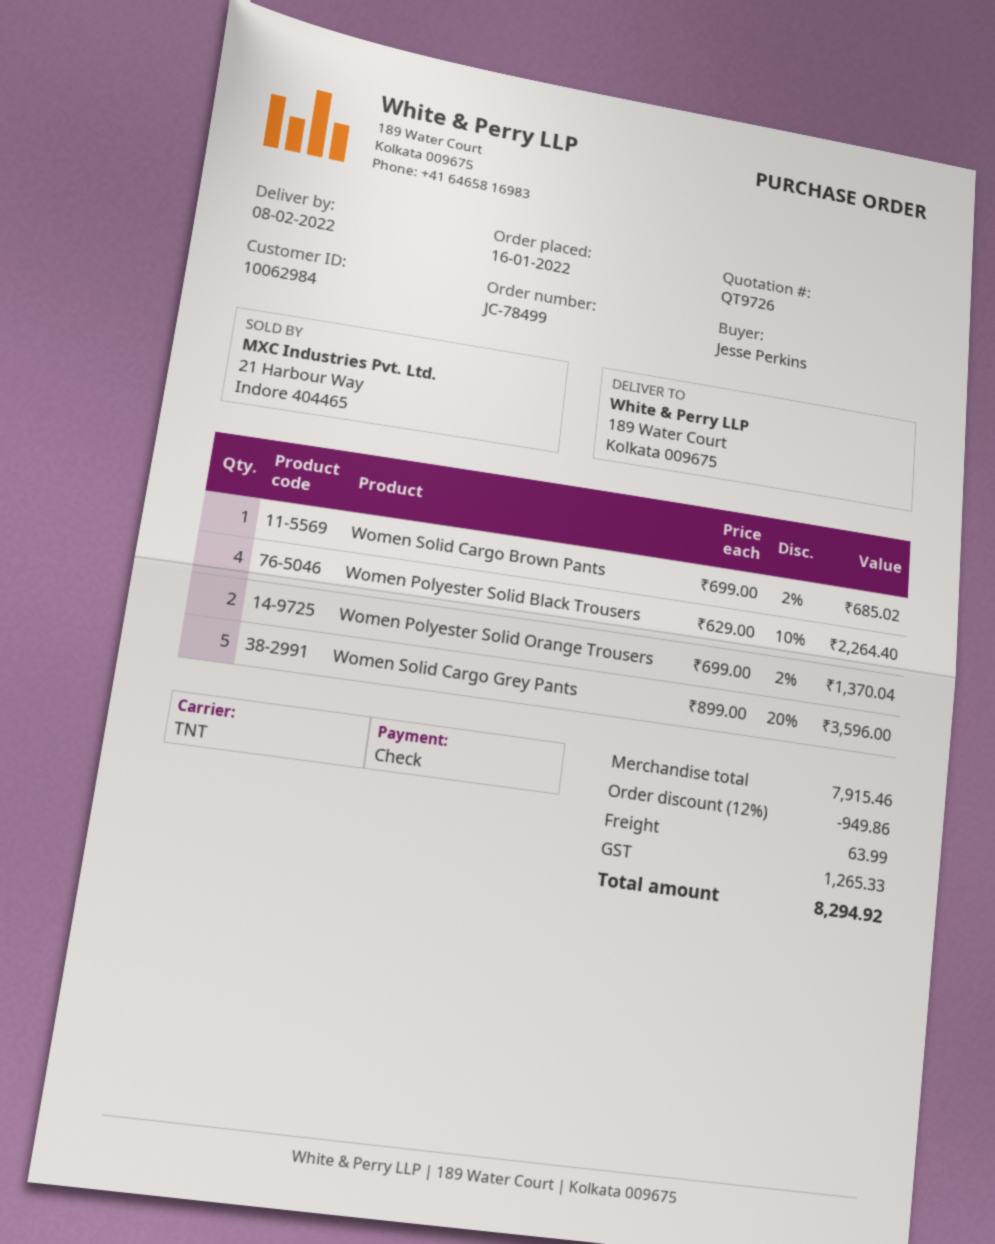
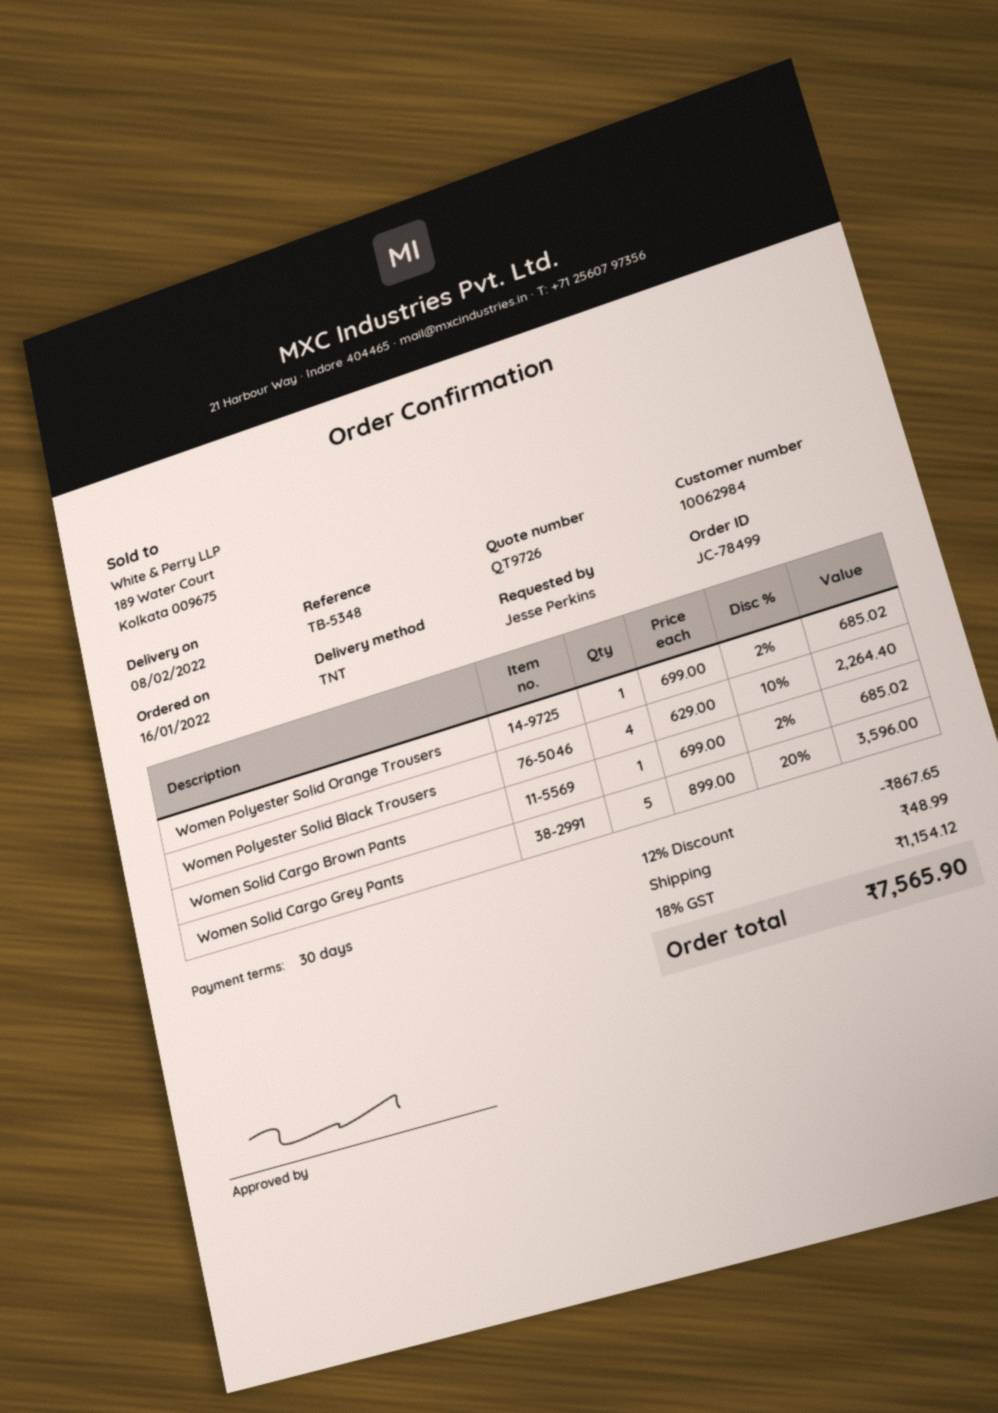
Women Polyester Solid Orange Trousers: 2 x 699.00 - 2% = 1370.04 -> 1 x 699.00 - 2% = 685.02
discount: 12% = 949.86 -> 12% = 867.65
shipping: 63.99 -> 48.99
tax: 1265.33 -> 1154.12
total: 8294.92 -> 7565.90

